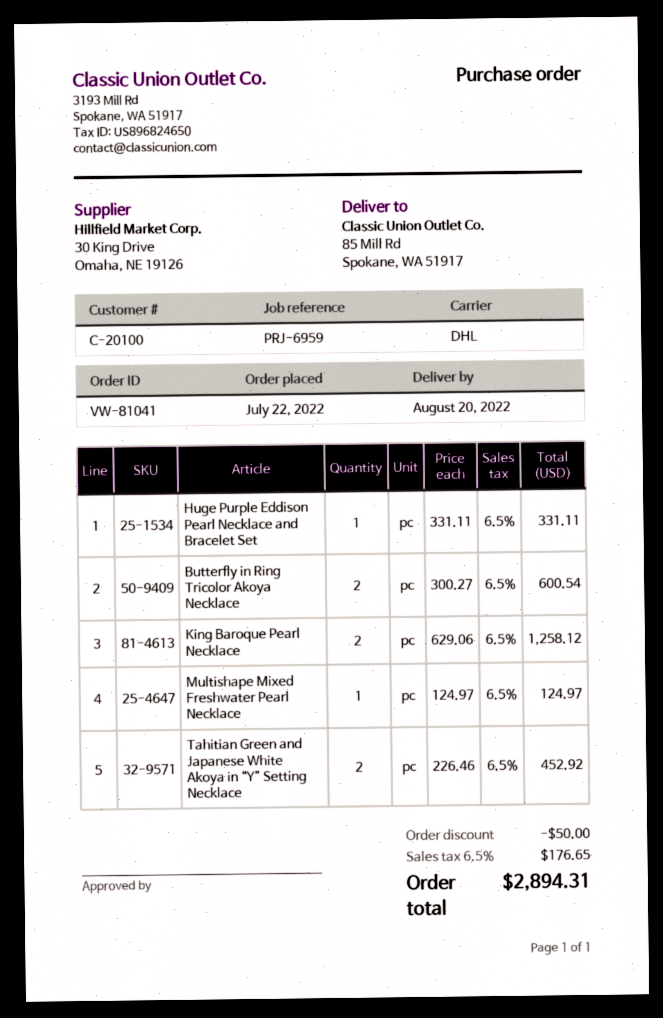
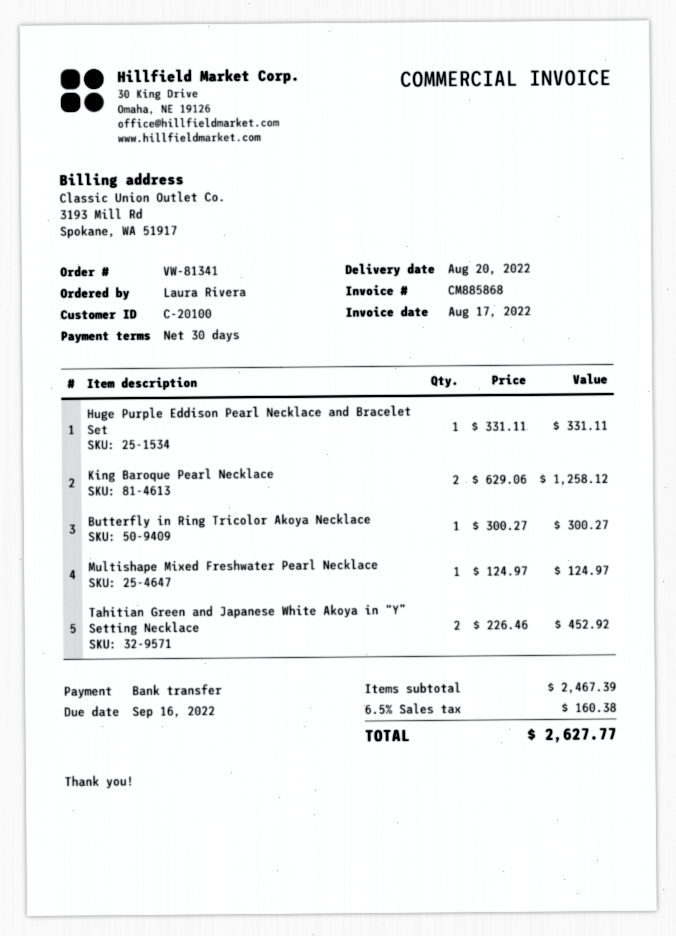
order number: VW-81041 -> VW-81341
Butterfly in Ring Tricolor Akoya Necklace: 2 x 300.27 = 600.54 -> 1 x 300.27 = 300.27
discount: 50.00 -> none
tax: 6.5% = 176.65 -> 6.5% = 160.38
total: 2894.31 -> 2627.77

